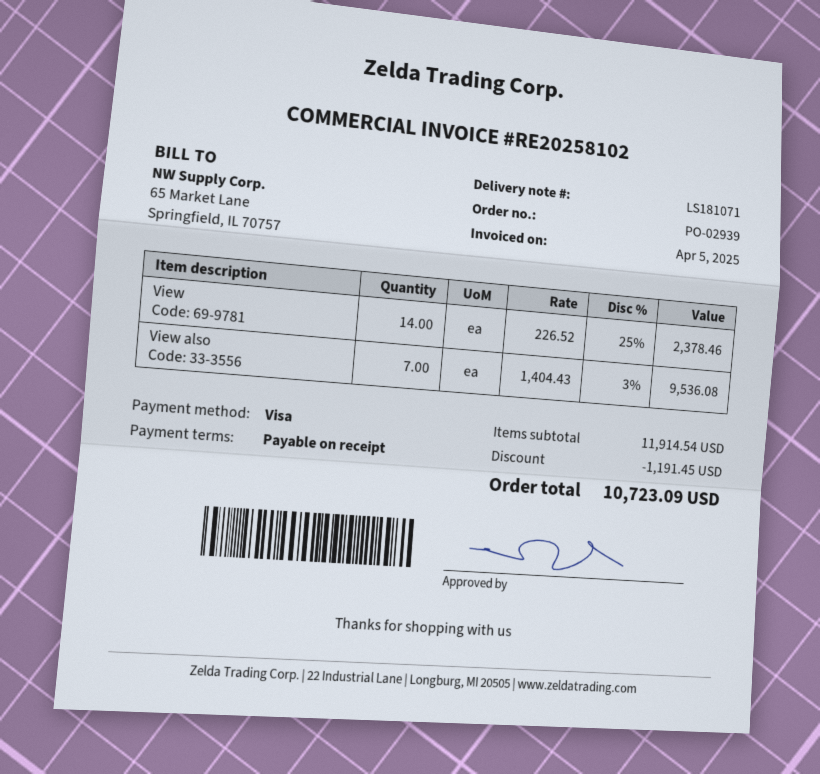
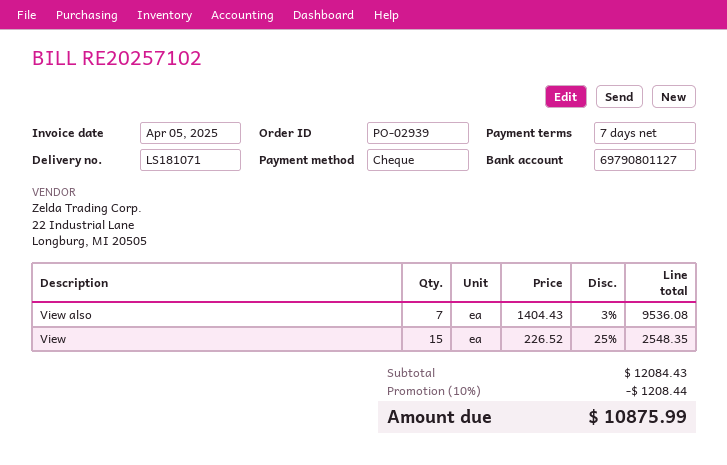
invoice number: RE20258102 -> RE20257102
payment terms: on receipt -> 7 days
payment method: Visa -> cheque
View: 14 x 226.52 - 25% = 2378.46 -> 15 x 226.52 - 25% = 2548.35
subtotal: 11914.54 -> 12084.43
discount: 1191.45 -> 1208.44
total: 10723.09 -> 10875.99

